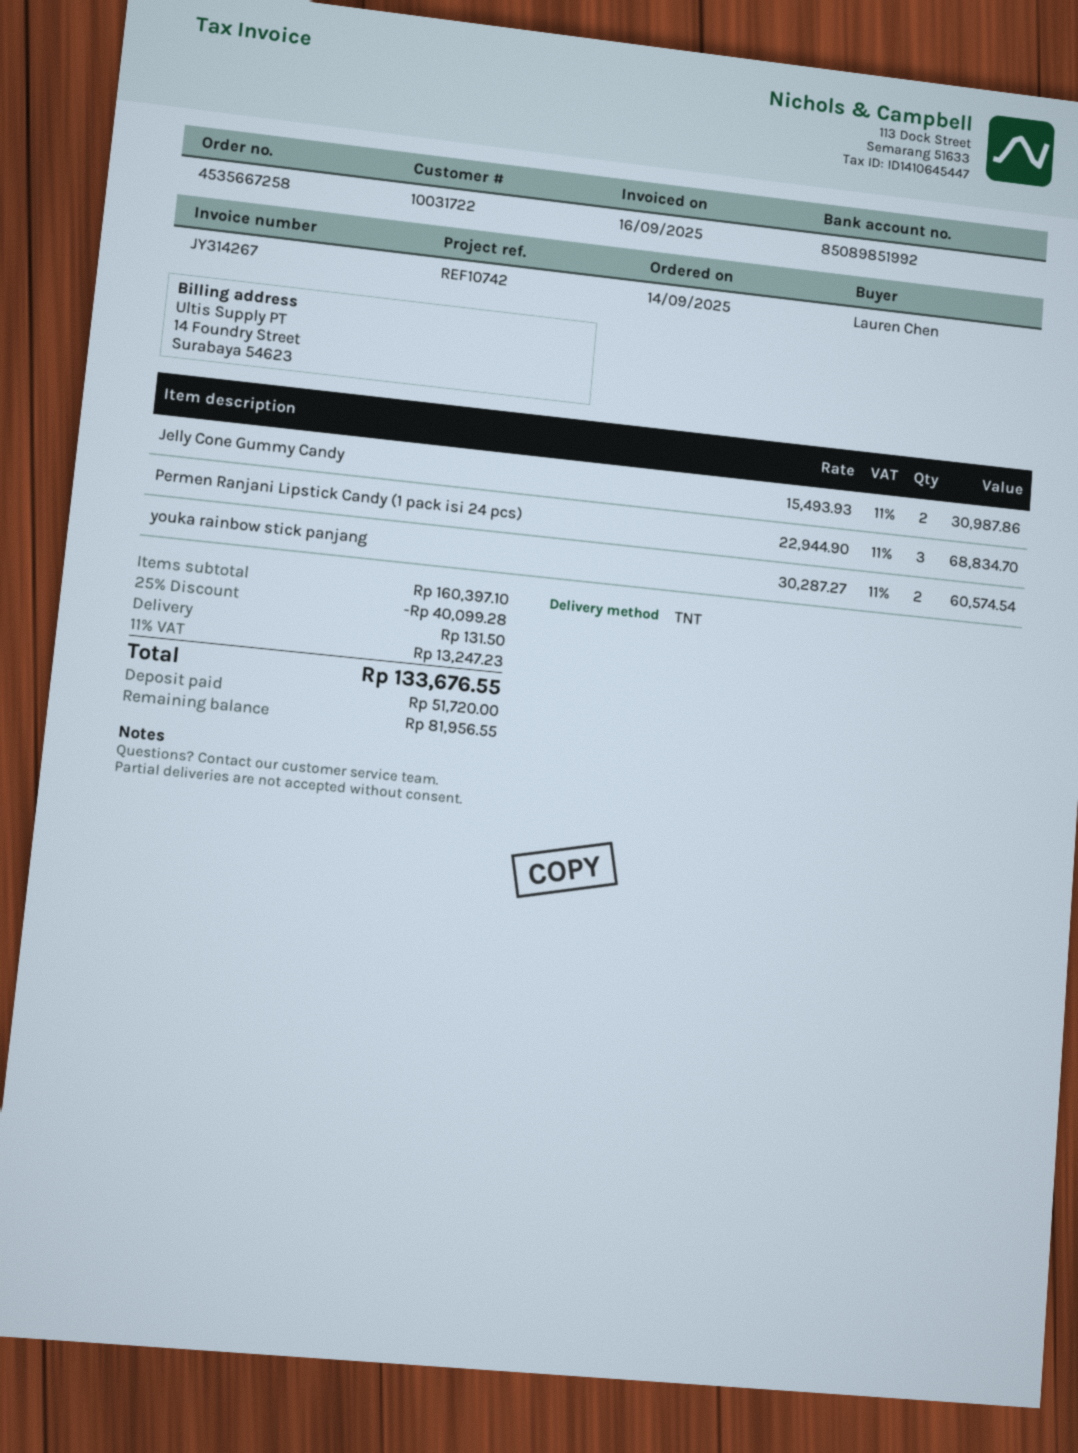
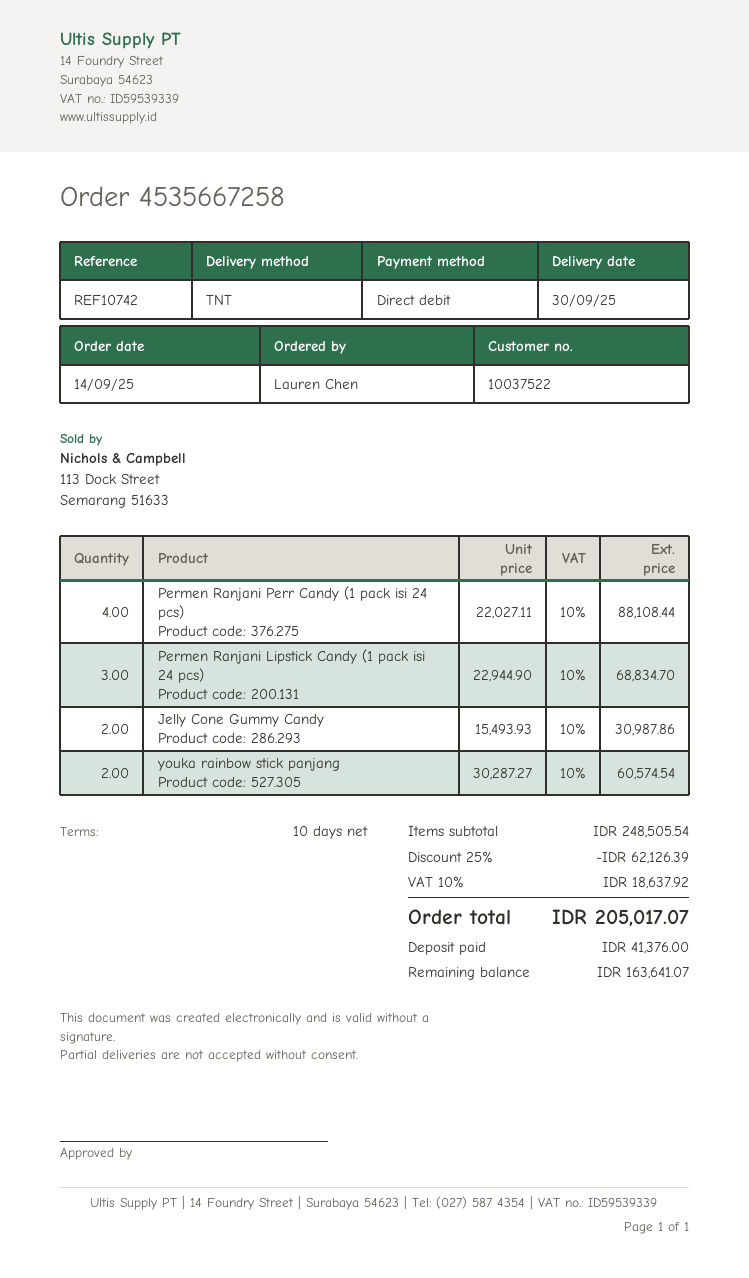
customer number: 10031722 -> 10037522
Permen Ranjani Perr Candy (1 pack isi 24 pcs): none -> 4 x 22027.11 = 88108.44
subtotal: 160397.10 -> 248505.54
discount: 25% = 40099.28 -> 25% = 62126.39
shipping: 131.50 -> none
tax: 11% = 13247.23 -> 10% = 18637.92
total: 133676.55 -> 205017.07
deposit: 51720.00 -> 41376.00
balance: 81956.55 -> 163641.07

